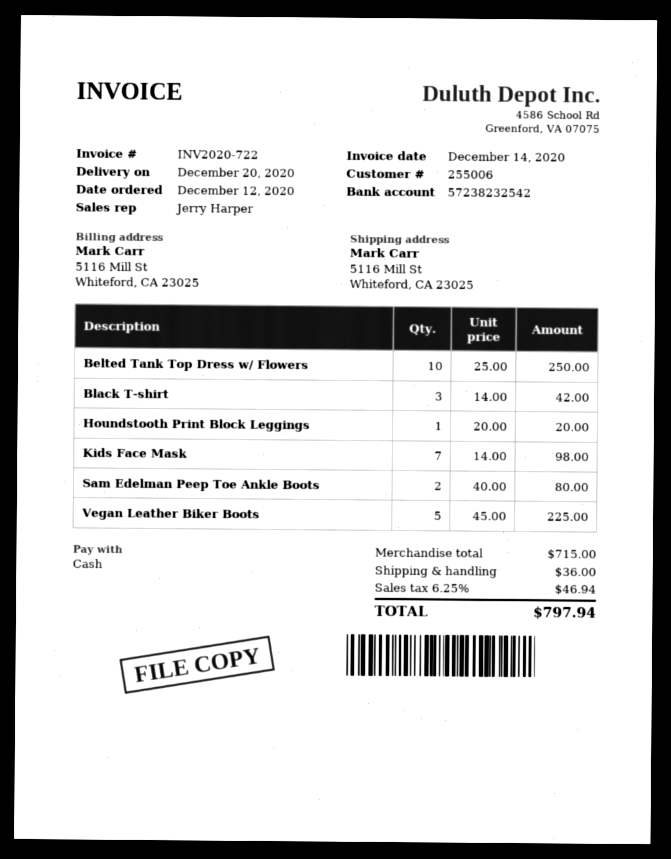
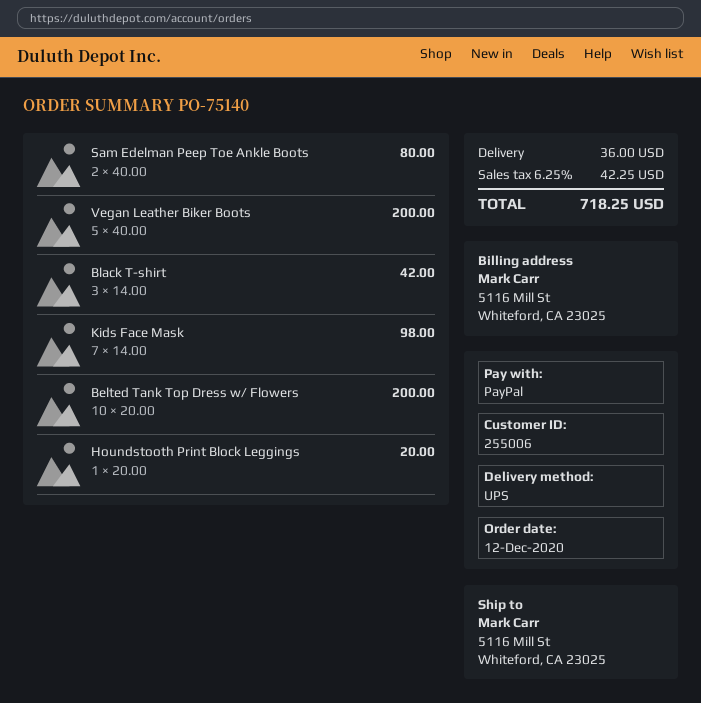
payment method: cash -> PayPal
Belted Tank Top Dress w/ Flowers: 10 x 25.00 = 250.00 -> 10 x 20.00 = 200.00
Vegan Leather Biker Boots: 5 x 45.00 = 225.00 -> 5 x 40.00 = 200.00
tax: 6.25% = 46.94 -> 6.25% = 42.25
total: 797.94 -> 718.25

